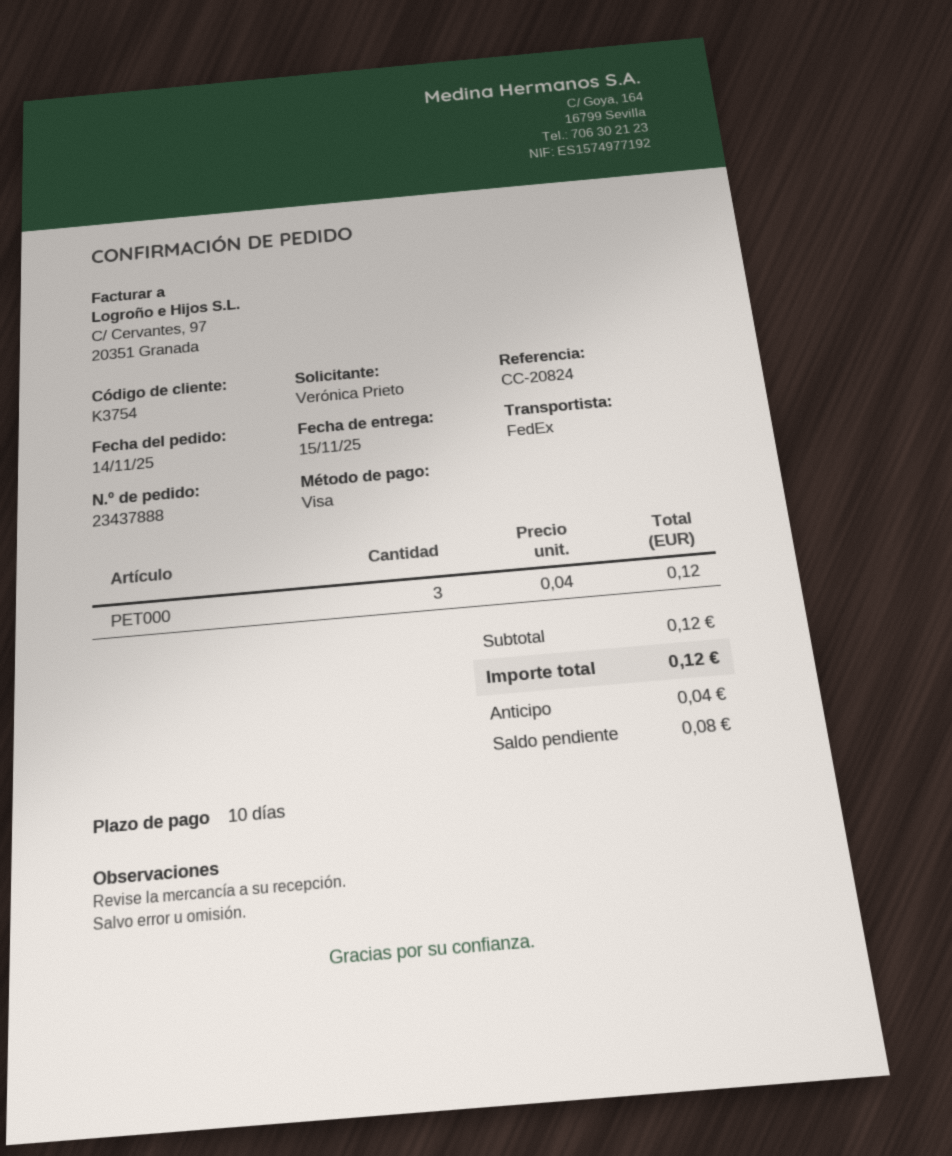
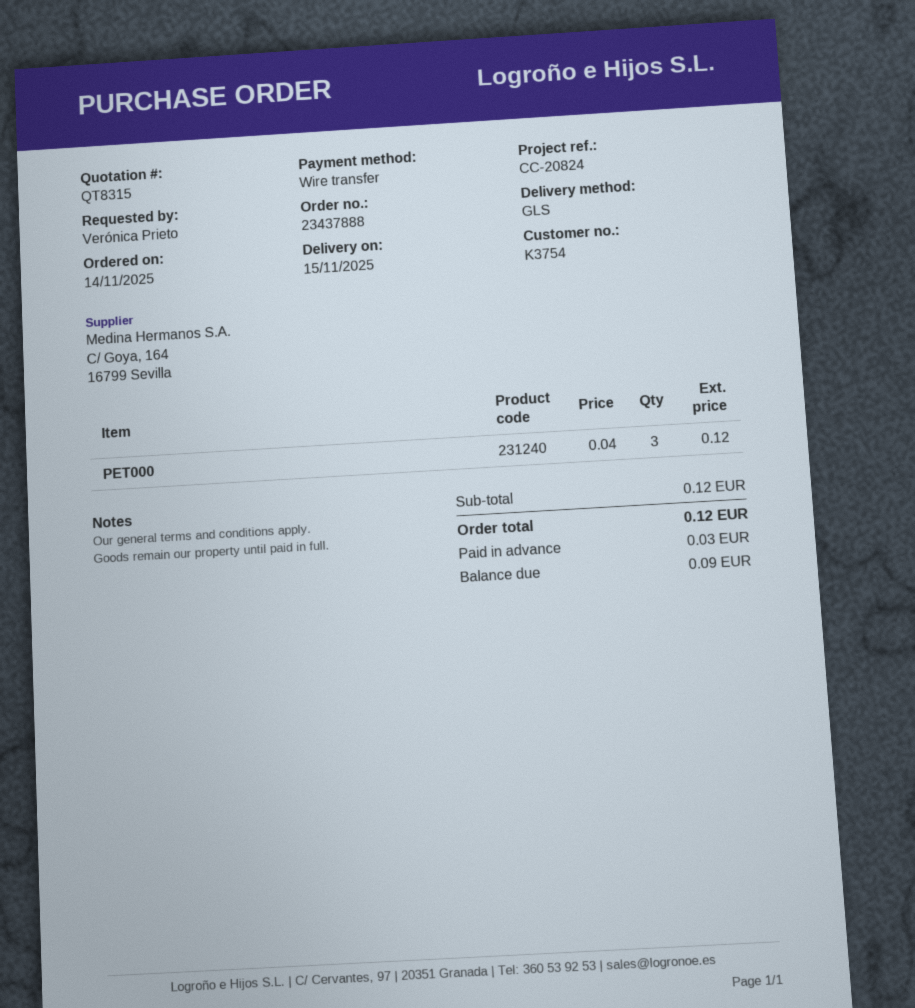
payment method: Visa -> bank transfer
shipping method: FedEx -> GLS
deposit: 0.04 -> 0.03
balance: 0.08 -> 0.09

